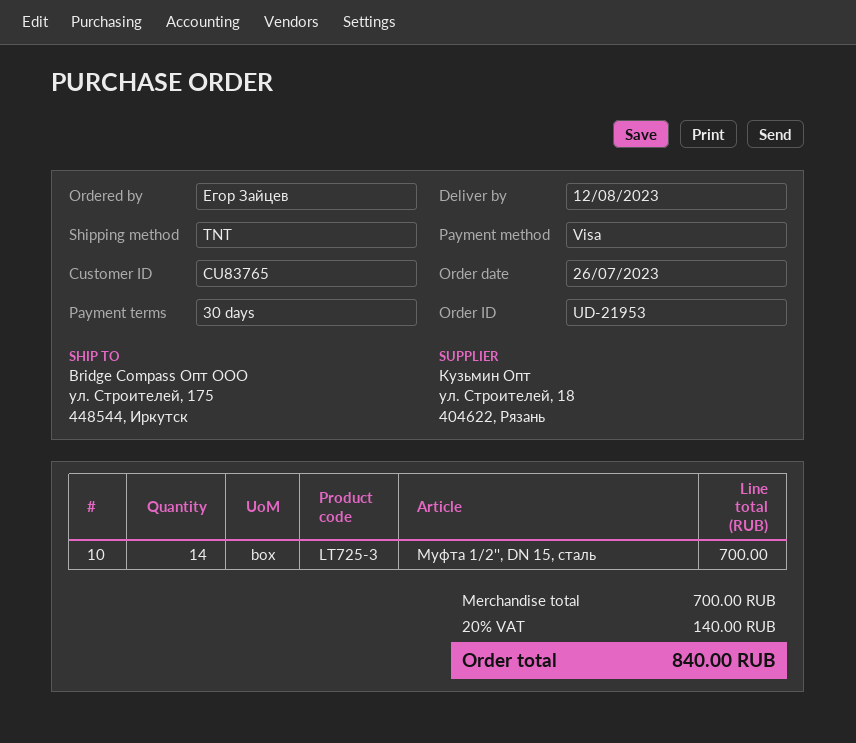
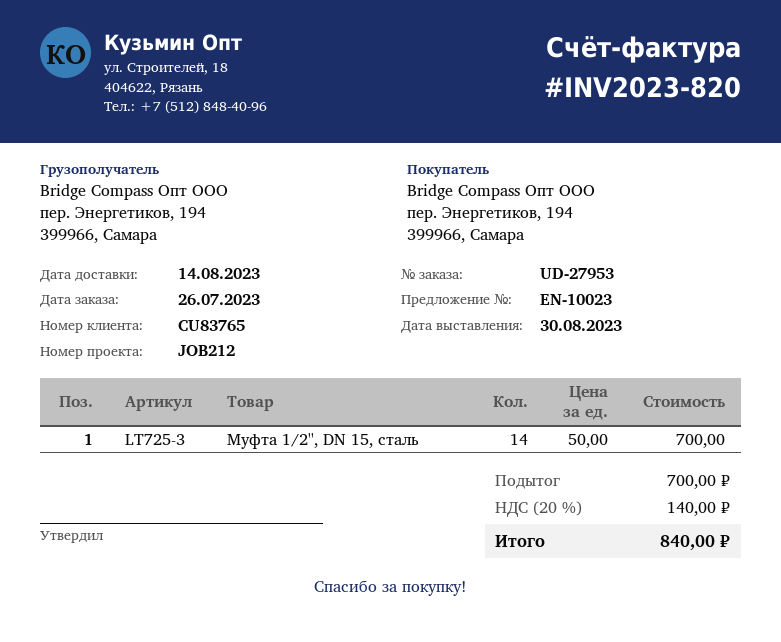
order number: UD-21953 -> UD-27953
delivery date: 2023-08-12 -> 2023-08-14
ship to: ул. Строителей, 175, 448544, Иркутск -> пер. Энергетиков, 194, 399966, Самара

